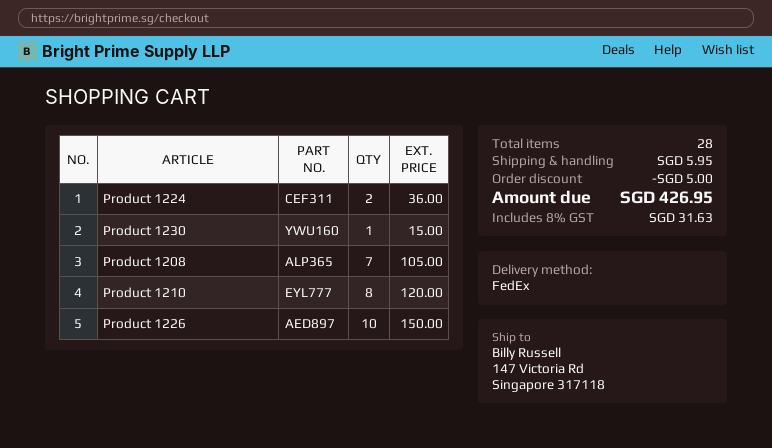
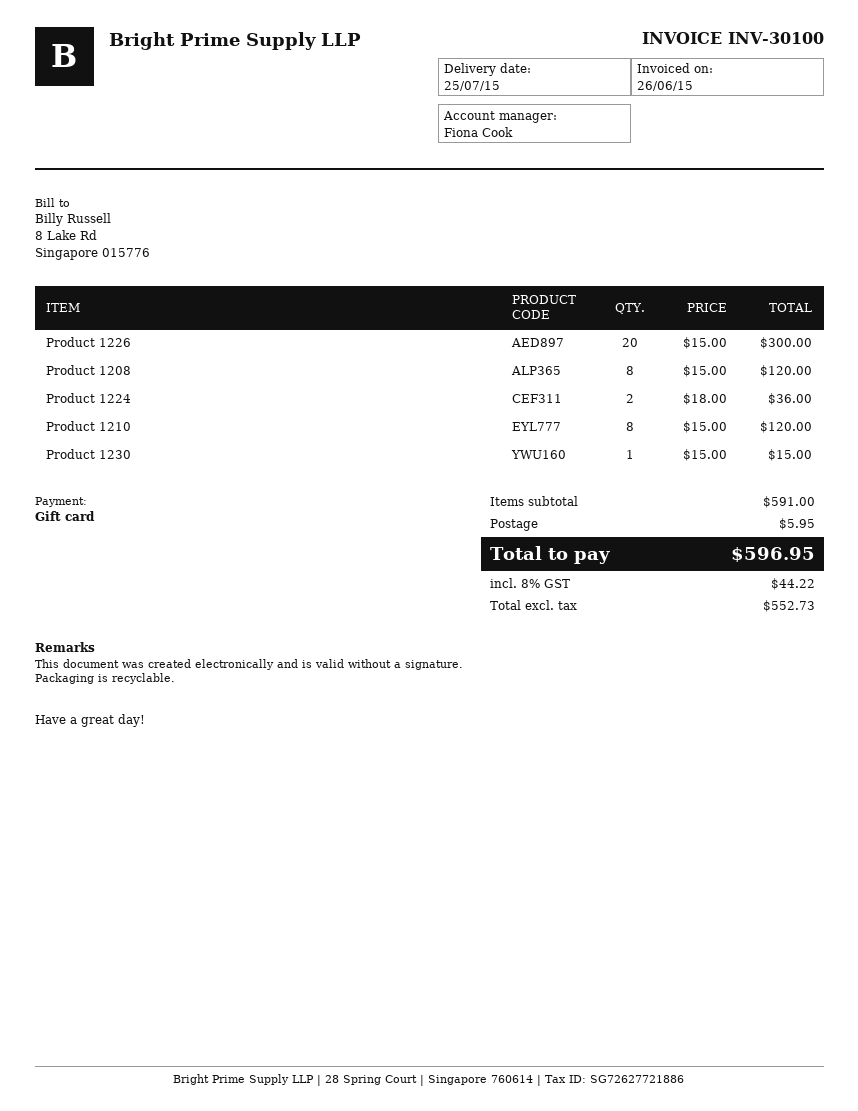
Product 1208: 7 for 105.00 -> 8 for 120.00
Product 1226: 10 for 150.00 -> 20 for 300.00
discount: 5.00 -> none
tax: 8% = 31.63 -> 8% = 44.22
total: 426.95 -> 596.95

